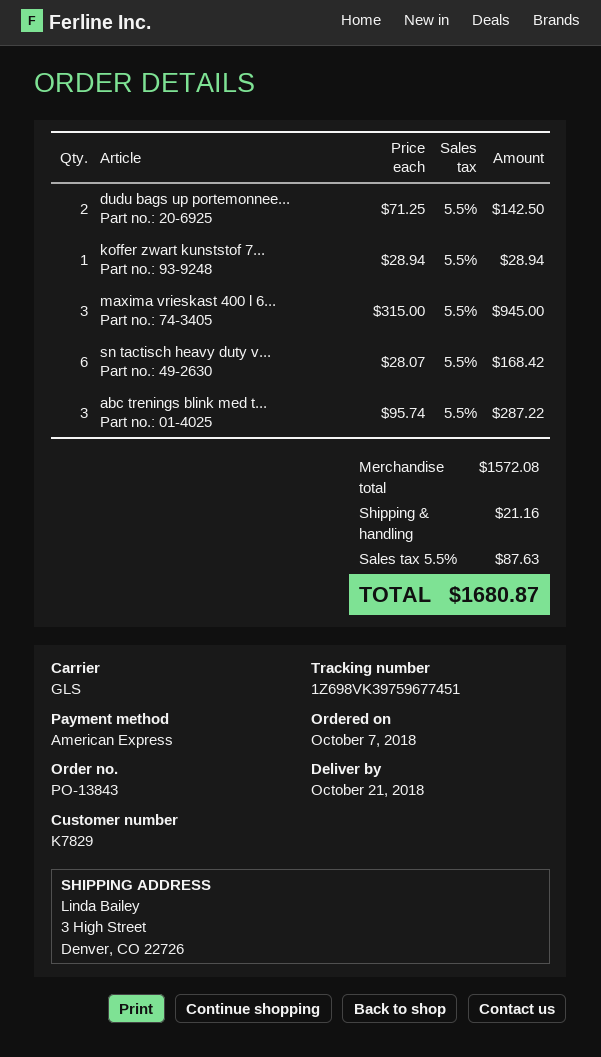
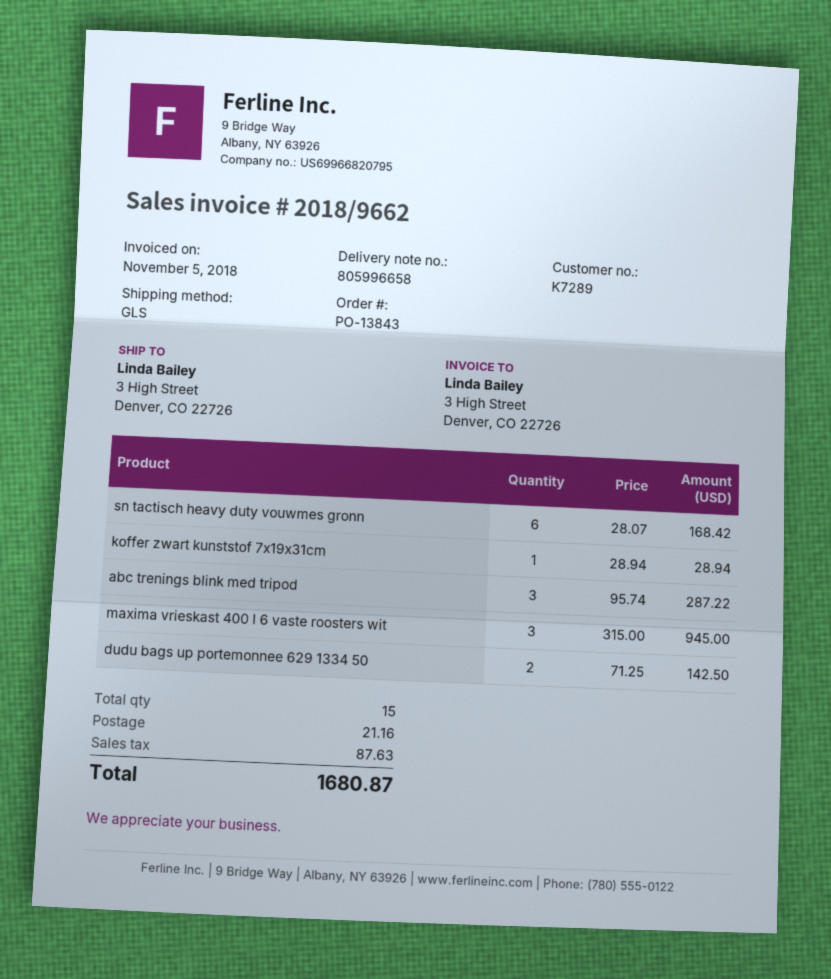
customer number: K7829 -> K7289

